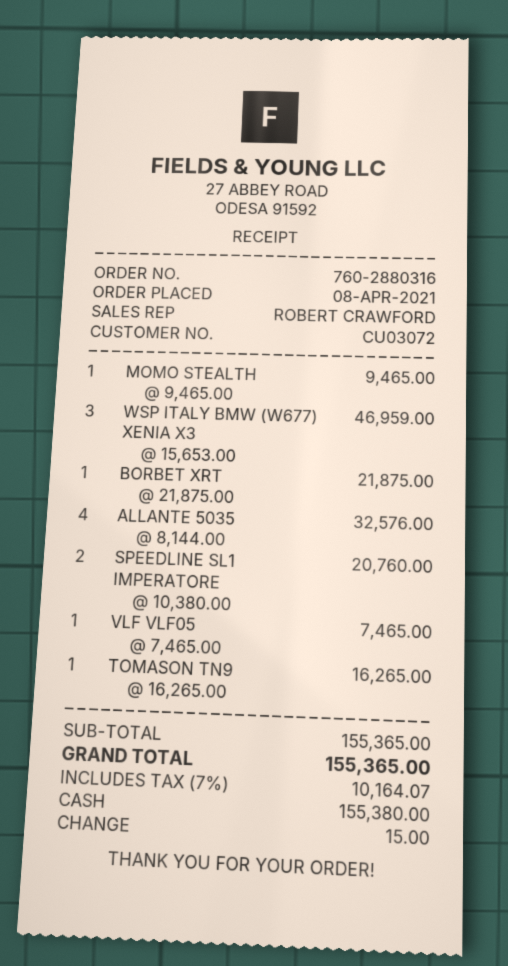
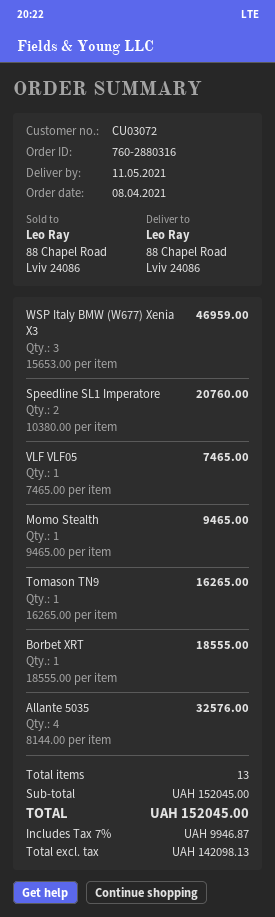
BORBET XRT: 1 x 21875.00 = 21875.00 -> 1 x 18555.00 = 18555.00
subtotal: 155365.00 -> 152045.00
tax: 7% = 10164.07 -> 7% = 9946.87
total: 155365.00 -> 152045.00

